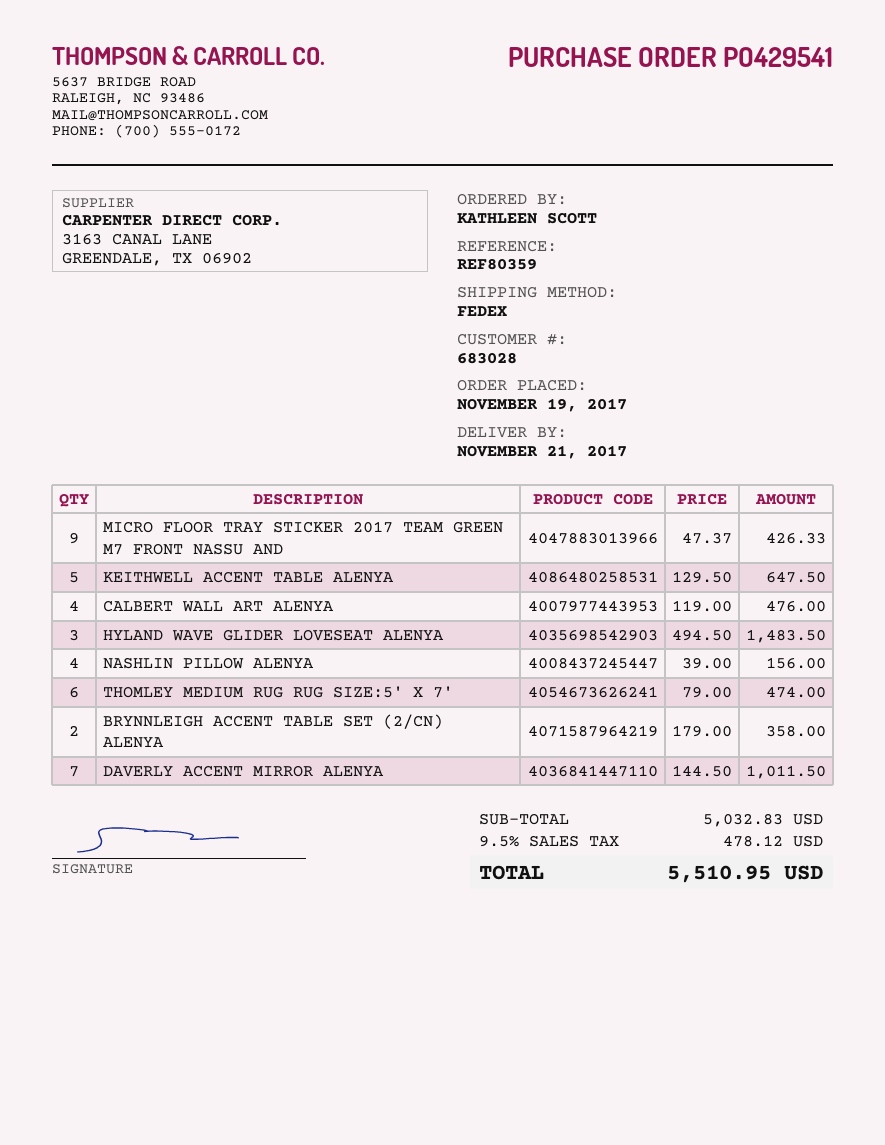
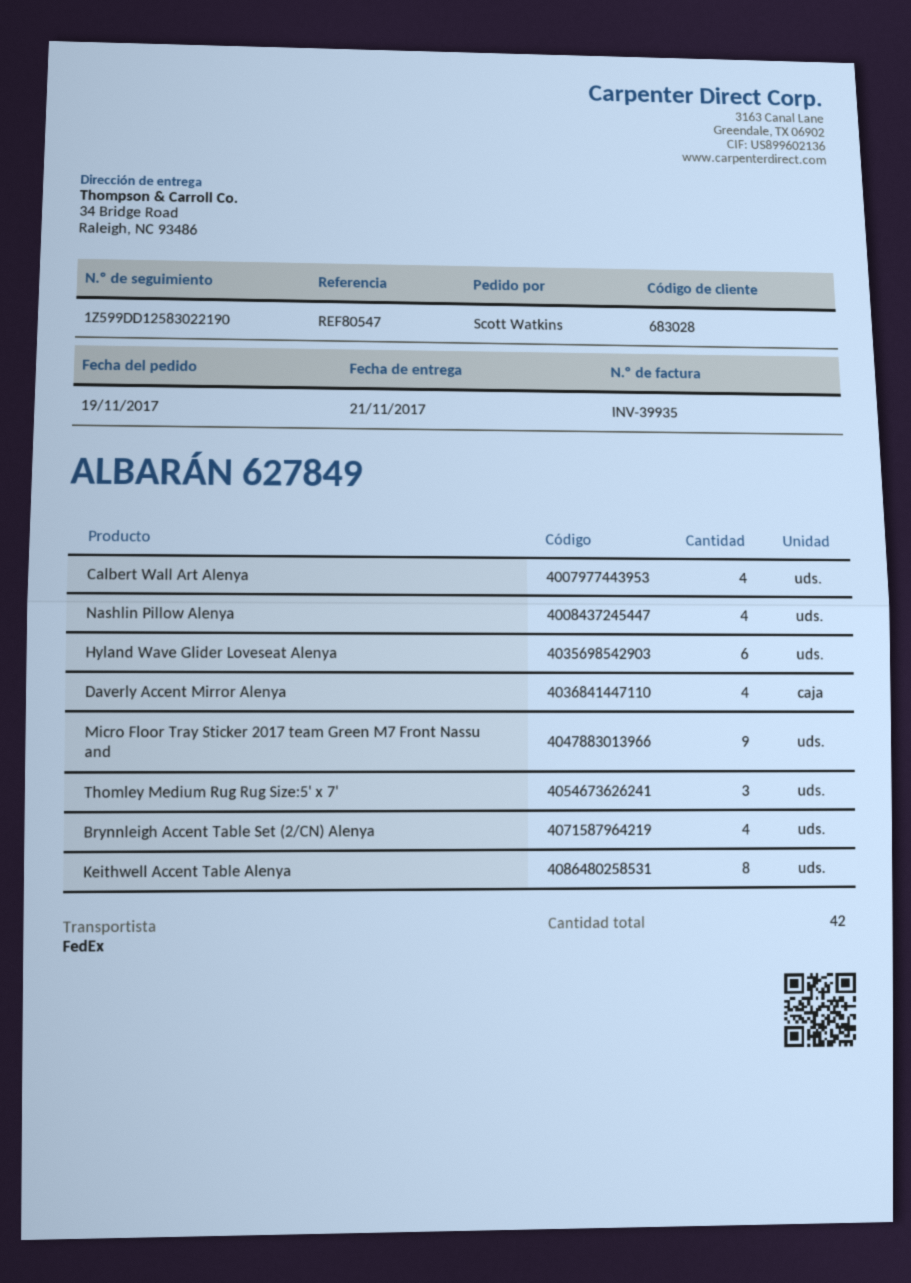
reference: REF80359 -> REF80547
ordered by: KATHLEEN SCOTT -> Scott Watkins
KEITHWELL ACCENT TABLE ALENYA: 5 -> 8
HYLAND WAVE GLIDER LOVESEAT ALENYA: 3 -> 6
THOMLEY MEDIUM RUG RUG SIZE:5' X 7': 6 -> 3
BRYNNLEIGH ACCENT TABLE SET (2/CN) ALENYA: 2 -> 4
DAVERLY ACCENT MIRROR ALENYA: 7 -> 4

